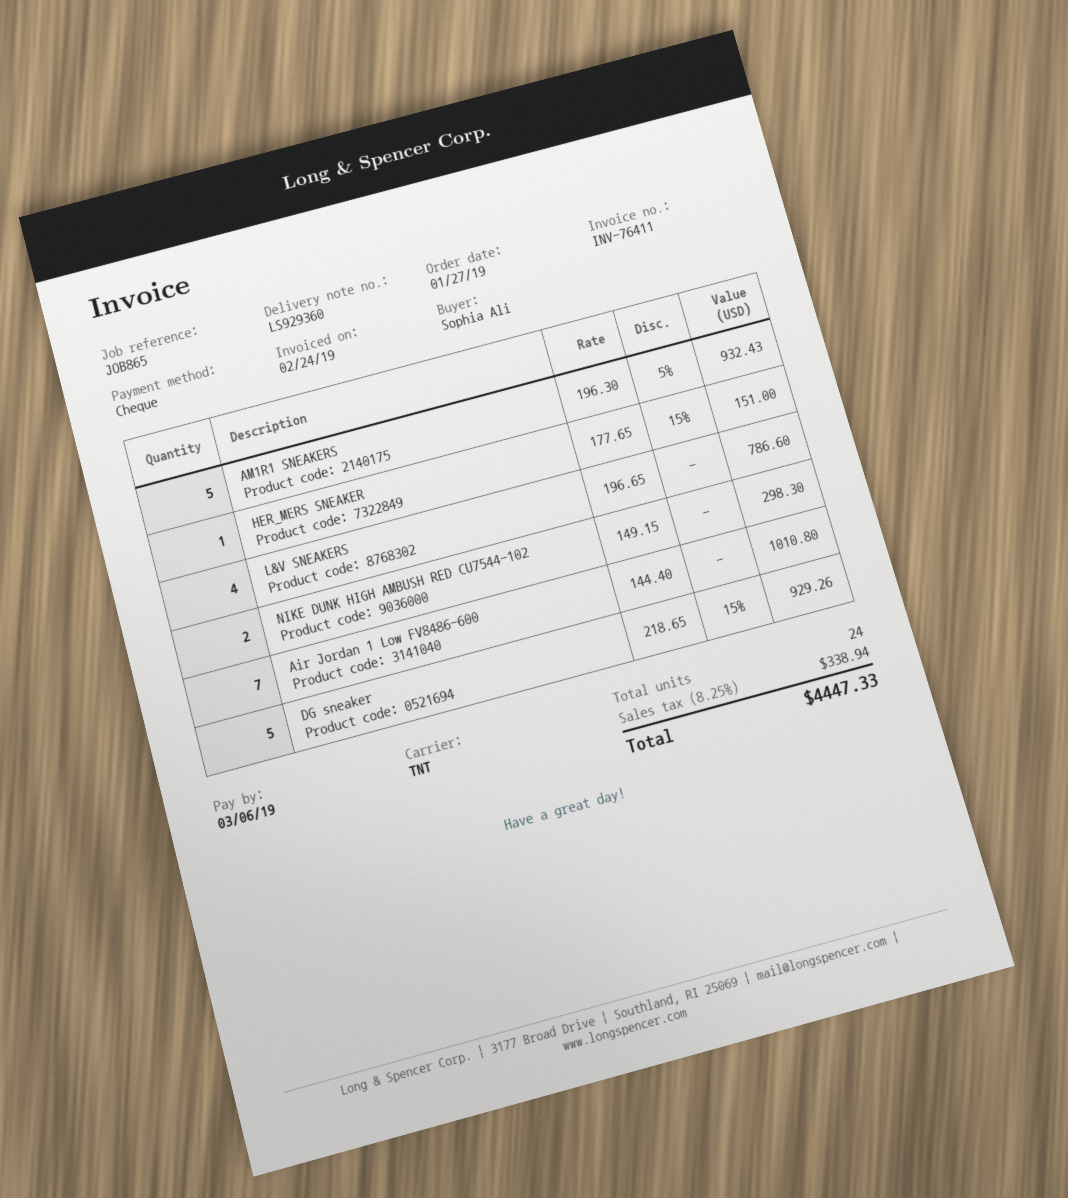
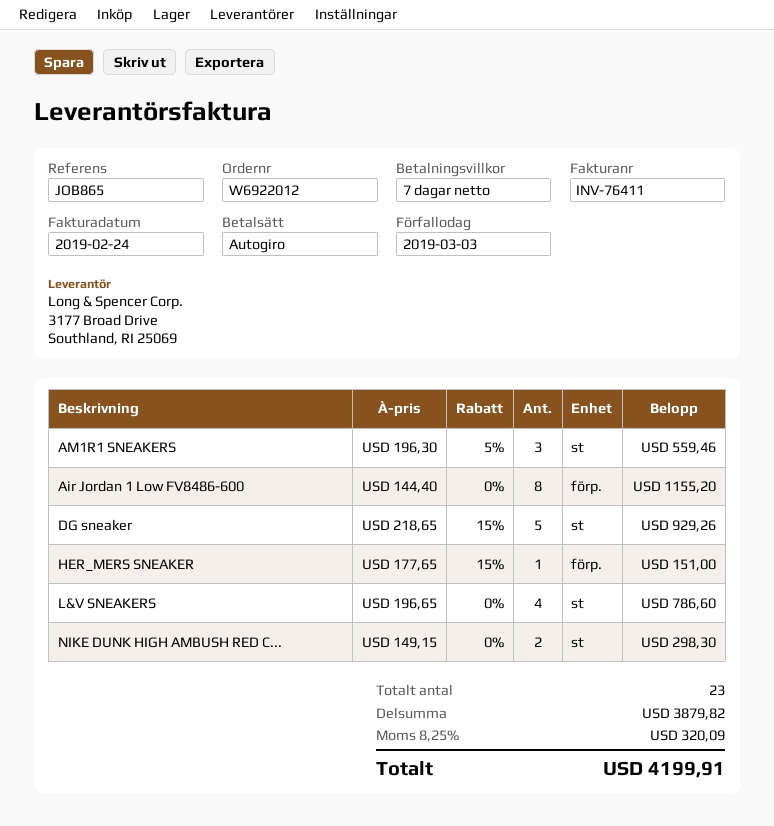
due date: 2019-03-06 -> 2019-03-03
payment method: cheque -> direct debit
AM1R1 SNEAKERS: 5 x 196.30 - 5% = 932.43 -> 3 x 196.30 - 5% = 559.46
Air Jordan 1 Low FV8486-600: 7 x 144.40 = 1010.80 -> 8 x 144.40 = 1155.20
total quantity: 24 -> 23
tax: 8.25% = 338.94 -> 8.25% = 320.09
total: 4447.33 -> 4199.91

